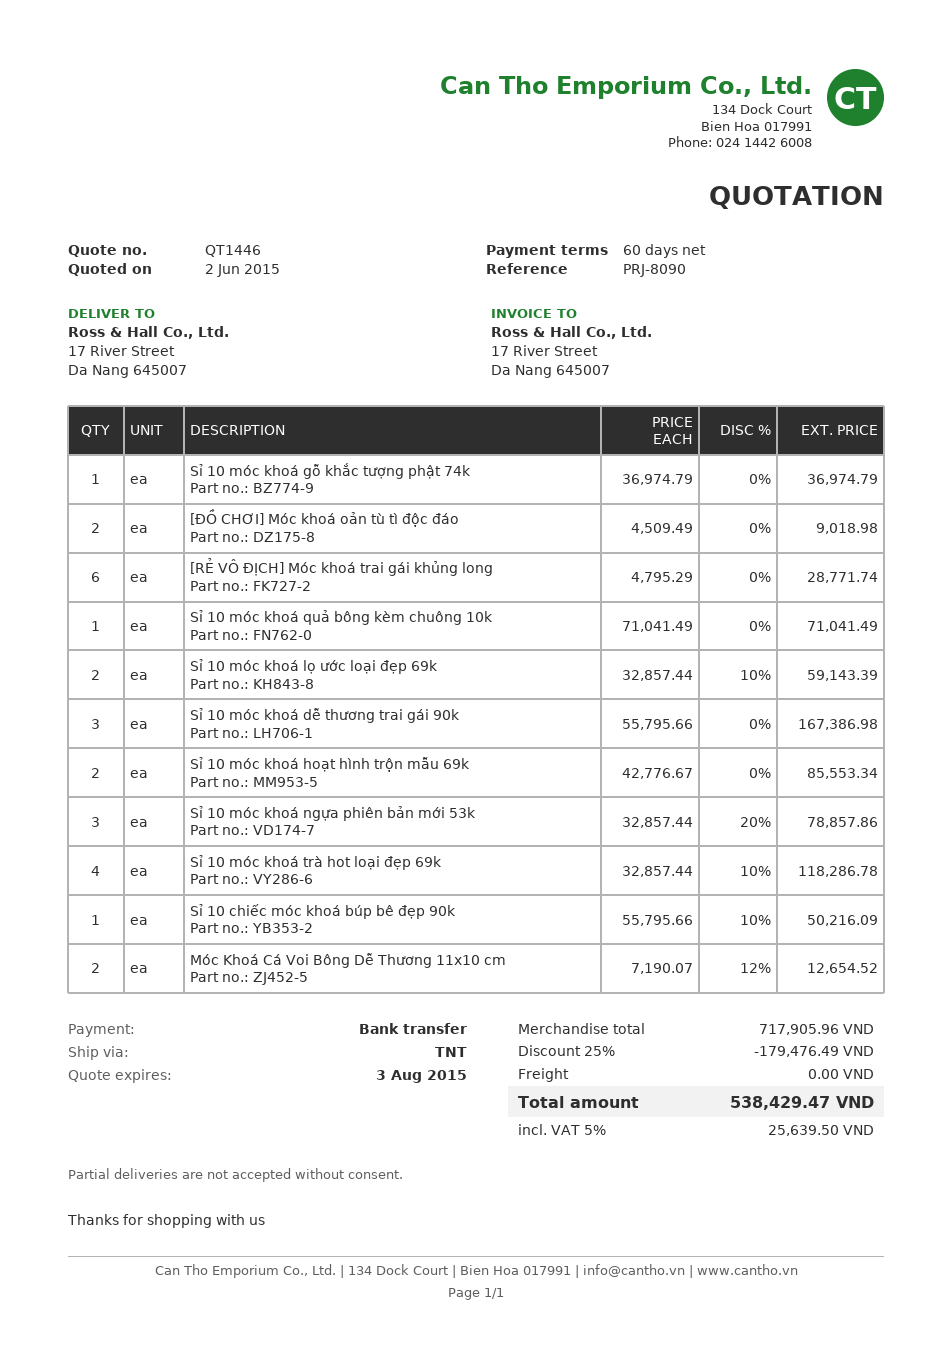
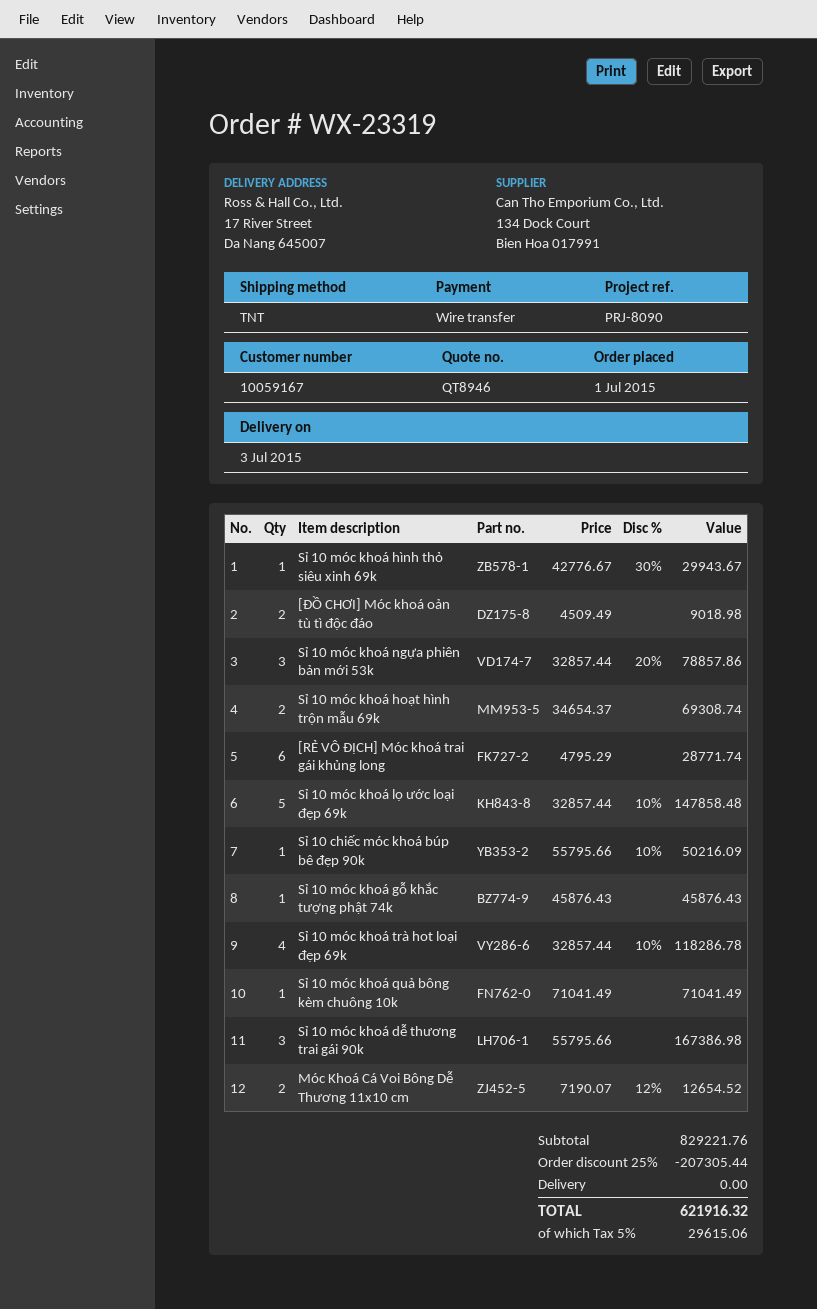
quote number: QT1446 -> QT8946
Sỉ 10 móc khoá gỗ khắc tượng phật 74k: 1 x 36974.79 = 36974.79 -> 1 x 45876.43 = 45876.43
Sỉ 10 móc khoá lọ ước loại đẹp 69k: 2 x 32857.44 - 10% = 59143.39 -> 5 x 32857.44 - 10% = 147858.48
Sỉ 10 móc khoá hoạt hình trộn mẫu 69k: 2 x 42776.67 = 85553.34 -> 2 x 34654.37 = 69308.74
Sỉ 10 móc khoá hình thỏ siêu xinh 69k: none -> 1 x 42776.67 - 30% = 29943.67
subtotal: 717905.96 -> 829221.76
discount: 25% = 179476.49 -> 25% = 207305.44
tax: 5% = 25639.50 -> 5% = 29615.06
total: 538429.47 -> 621916.32

